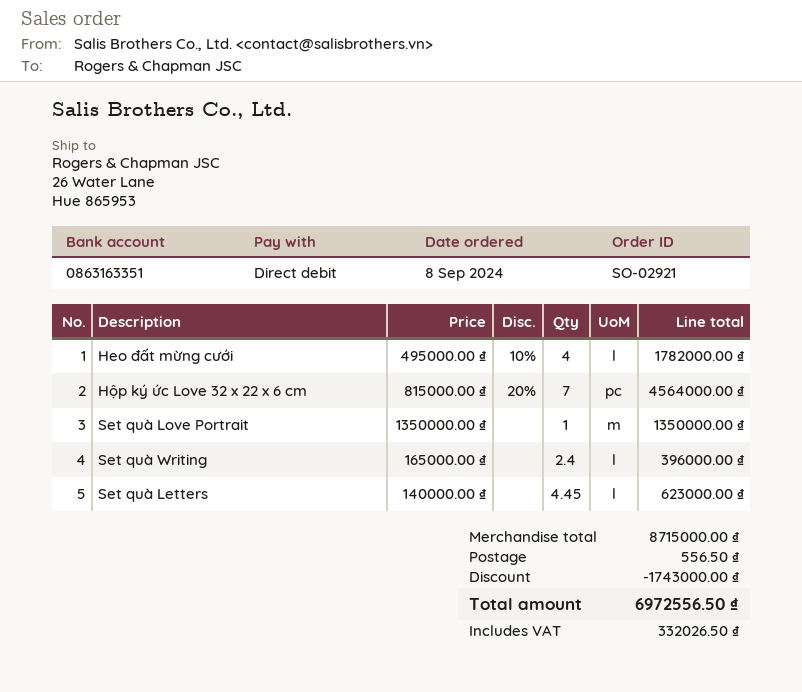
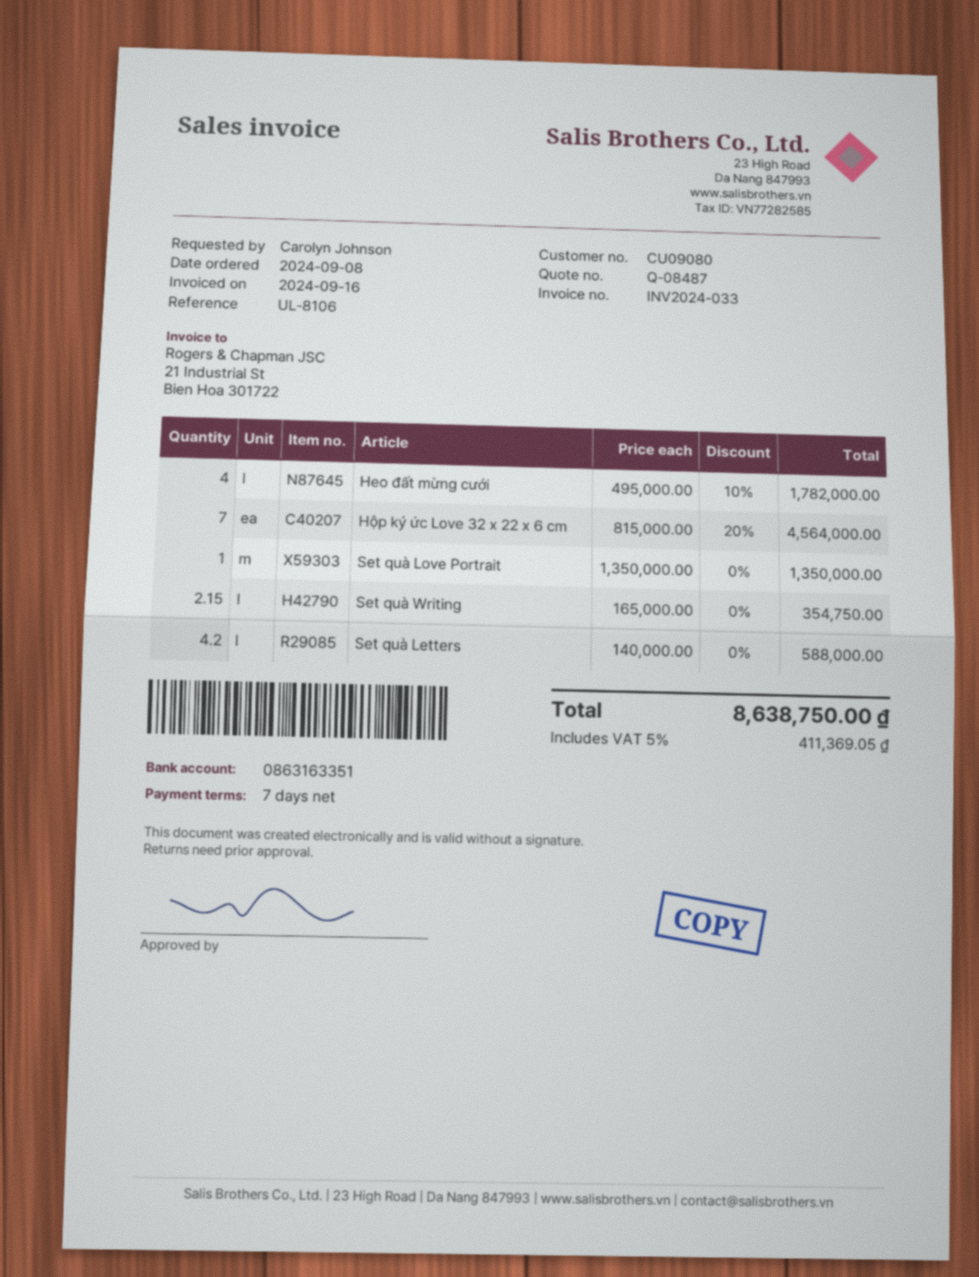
Set quà Writing: 2.4 x 165000.00 = 396000.00 -> 2.15 x 165000.00 = 354750.00
Set quà Letters: 4.45 x 140000.00 = 623000.00 -> 4.2 x 140000.00 = 588000.00
discount: 1743000.00 -> none
shipping: 556.50 -> none
tax: 332026.50 -> 411369.05
total: 6972556.50 -> 8638750.00

